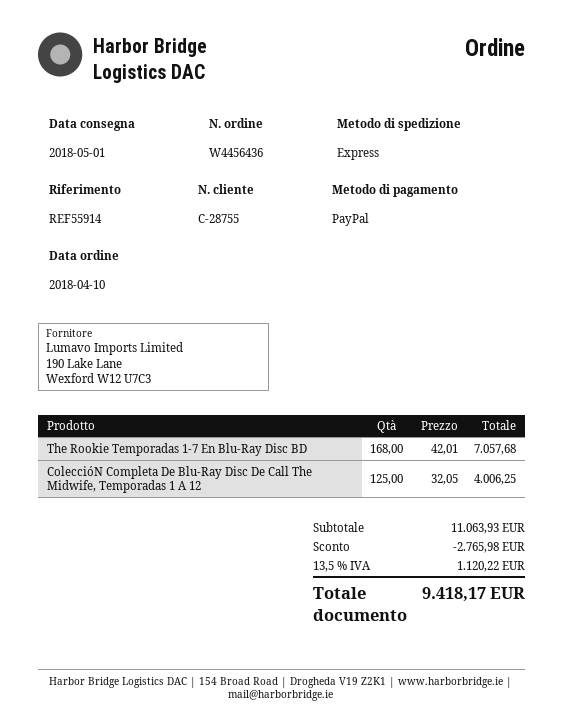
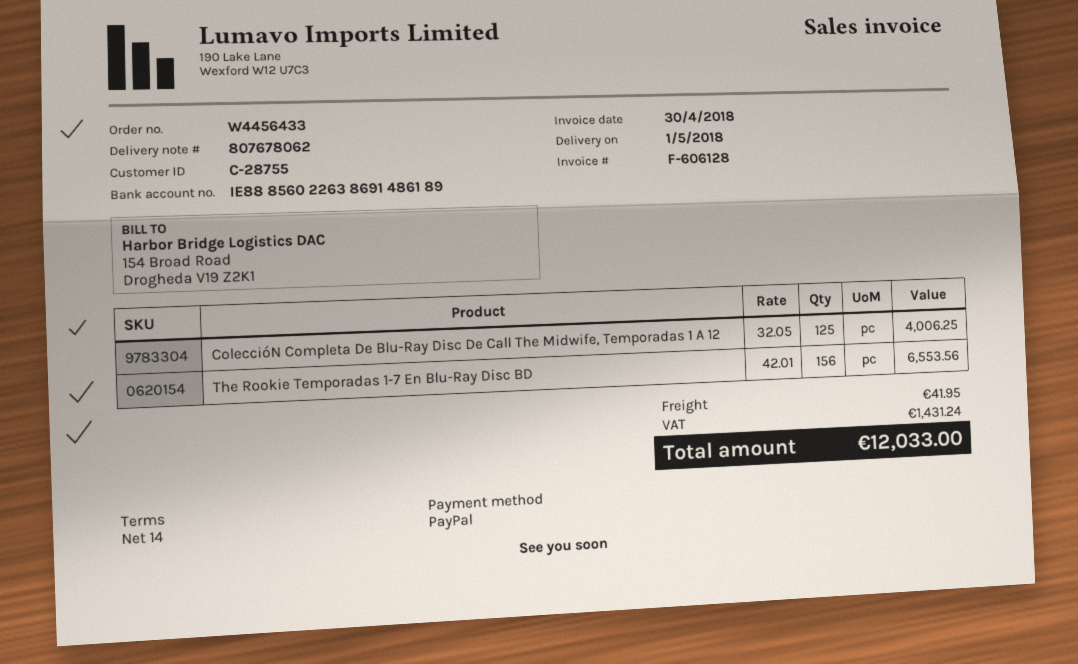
order number: W4456436 -> W4456433
The Rookie Temporadas 1-7 En Blu-Ray Disc BD: 168 x 42.01 = 7057.68 -> 156 x 42.01 = 6553.56
discount: 2765.98 -> none
shipping: none -> 41.95
tax: 1120.22 -> 1431.24
total: 9418.17 -> 12033.00

